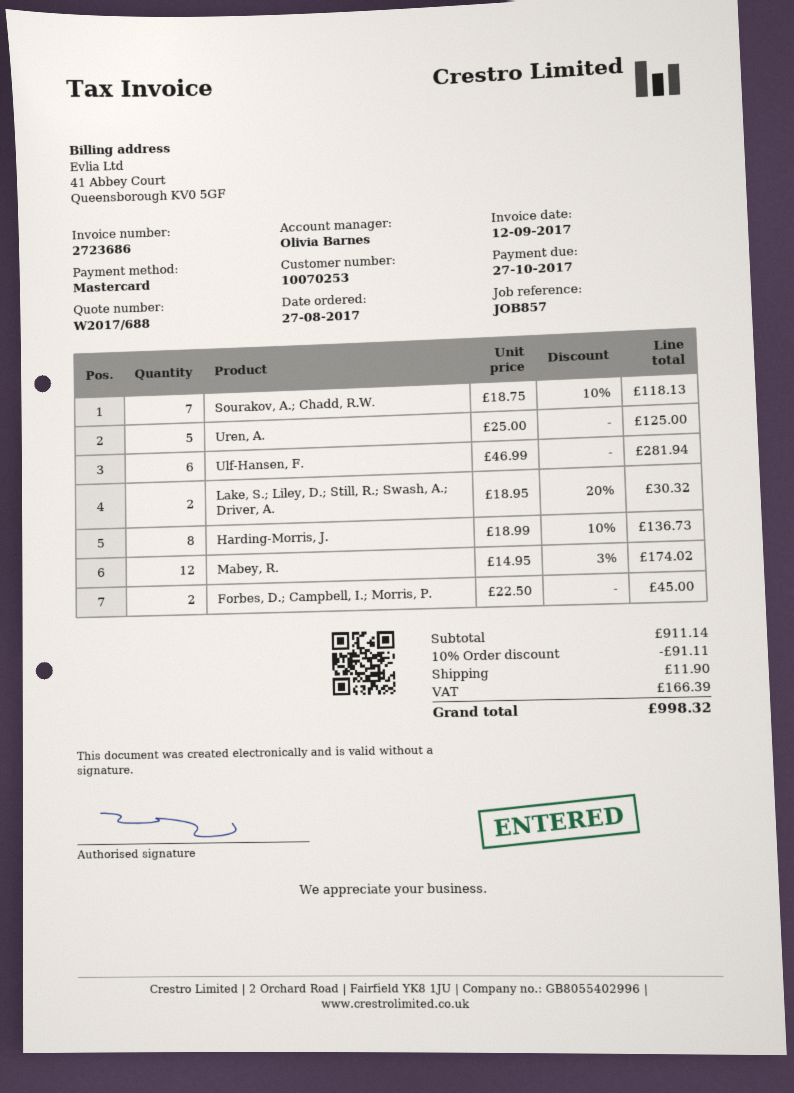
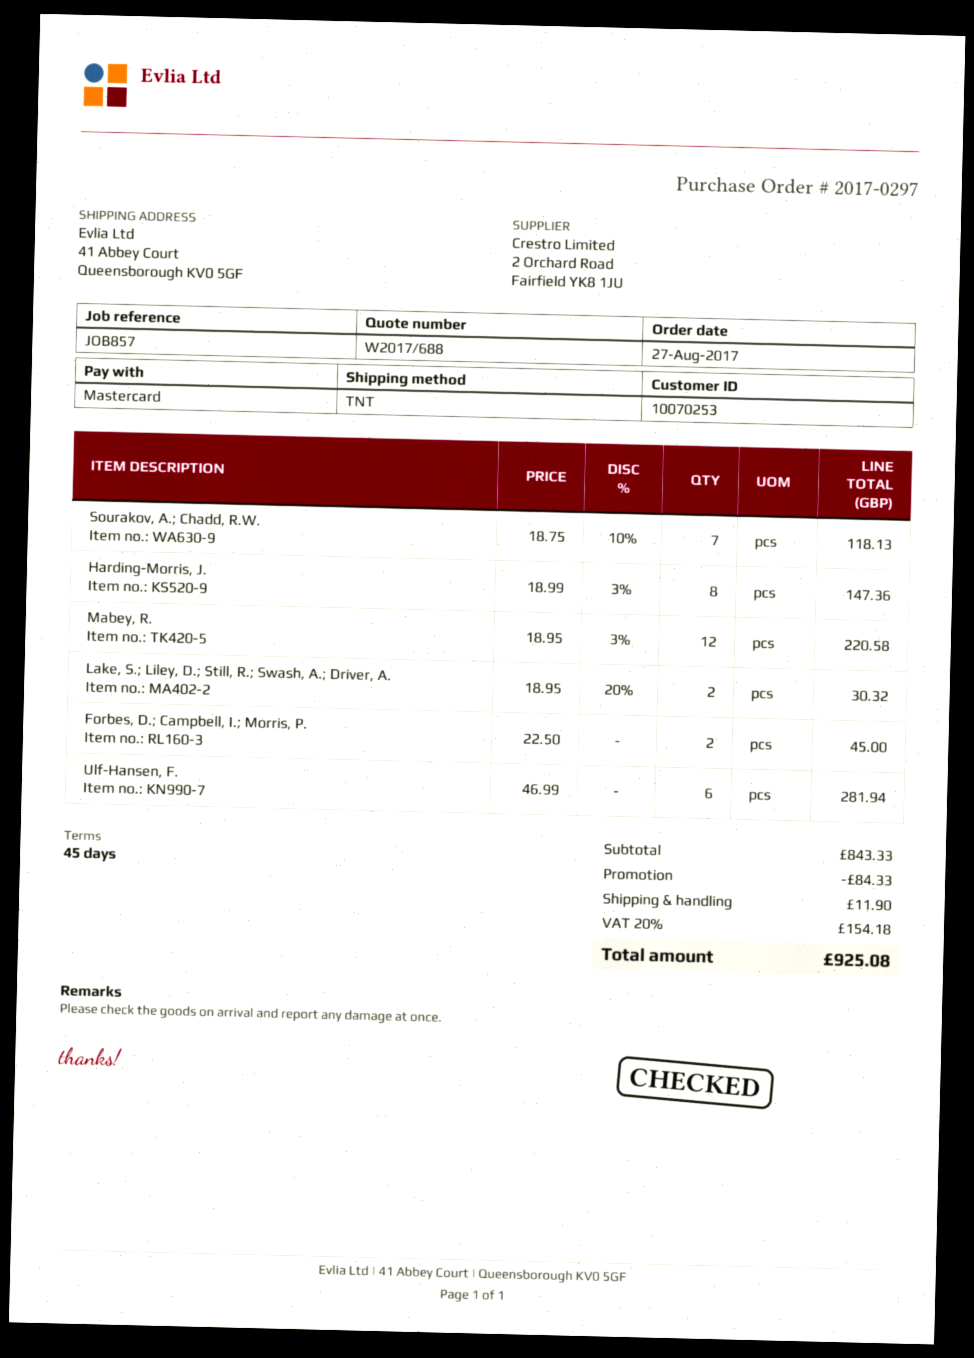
Uren, A.: 5 x 25.00 = 125.00 -> none
Harding-Morris, J.: 8 x 18.99 - 10% = 136.73 -> 8 x 18.99 - 3% = 147.36
Mabey, R.: 12 x 14.95 - 3% = 174.02 -> 12 x 18.95 - 3% = 220.58
subtotal: 911.14 -> 843.33
discount: 91.11 -> 84.33
tax: 166.39 -> 154.18
total: 998.32 -> 925.08

